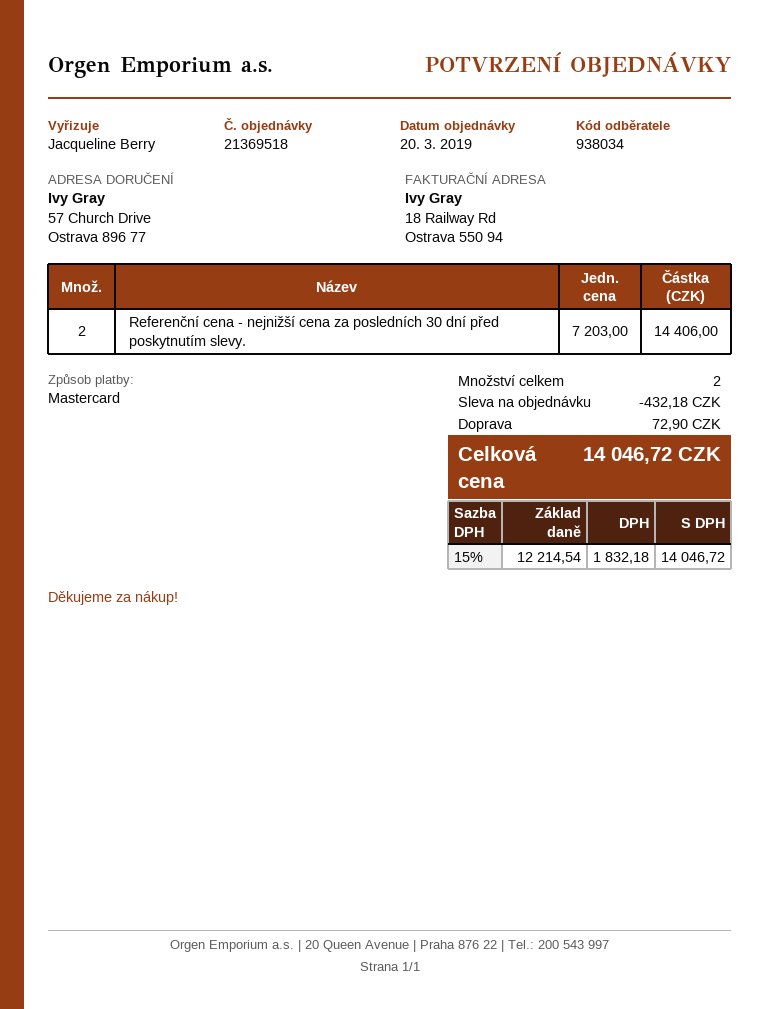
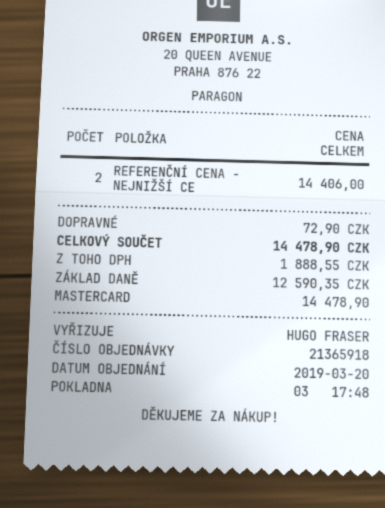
order number: 21369518 -> 21365918
sales rep: Jacqueline Berry -> HUGO FRASER
discount: 432.18 -> none
net: 12214.54 -> 12590.35
tax: 1832.18 -> 1888.55
total: 14046.72 -> 14478.90

